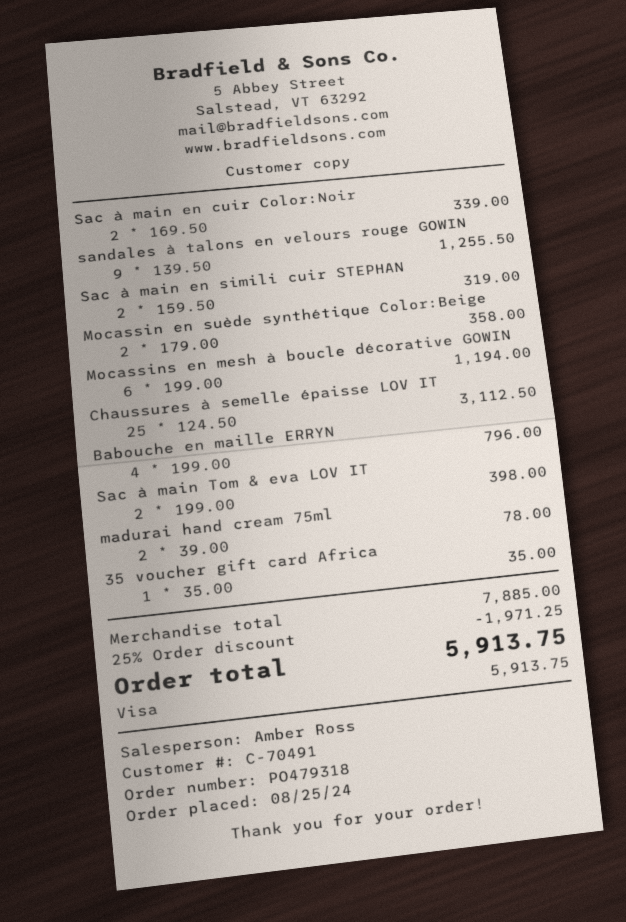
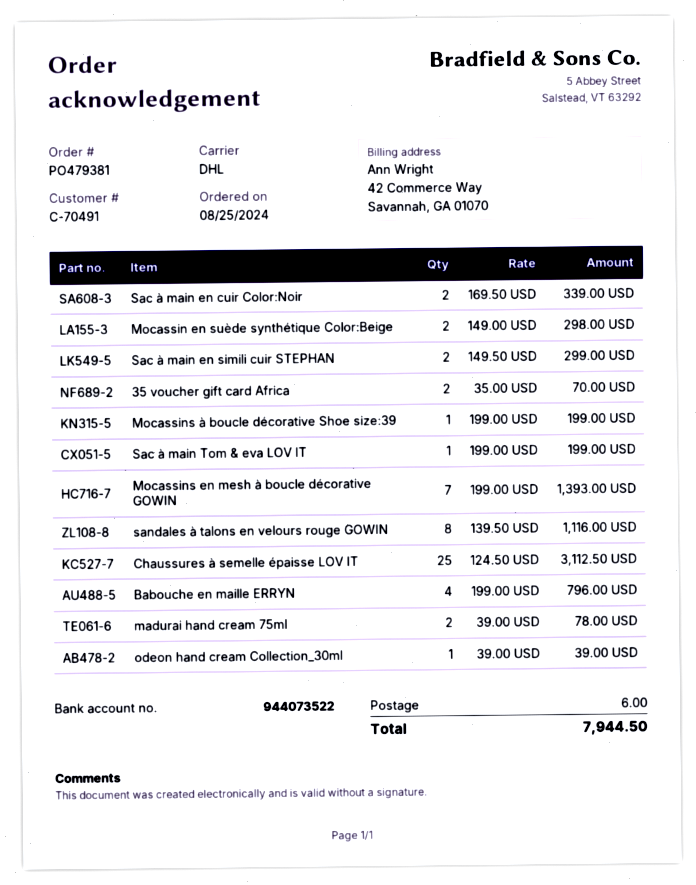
order number: PO479318 -> PO479381
sandales à talons en velours rouge GOWIN: 9 x 139.50 = 1255.50 -> 8 x 139.50 = 1116.00
Sac à main en simili cuir STEPHAN: 2 x 159.50 = 319.00 -> 2 x 149.50 = 299.00
Mocassin en suède synthétique Color:Beige: 2 x 179.00 = 358.00 -> 2 x 149.00 = 298.00
Mocassins en mesh à boucle décorative GOWIN: 6 x 199.00 = 1194.00 -> 7 x 199.00 = 1393.00
Sac à main Tom & eva LOV IT: 2 x 199.00 = 398.00 -> 1 x 199.00 = 199.00
35 voucher gift card Africa: 1 x 35.00 = 35.00 -> 2 x 35.00 = 70.00
Mocassins à boucle décorative Shoe size:39: none -> 1 x 199.00 = 199.00
odeon hand cream Collection_30ml: none -> 1 x 39.00 = 39.00
discount: 25% = 1971.25 -> none
shipping: none -> 6.00
total: 5913.75 -> 7944.50

